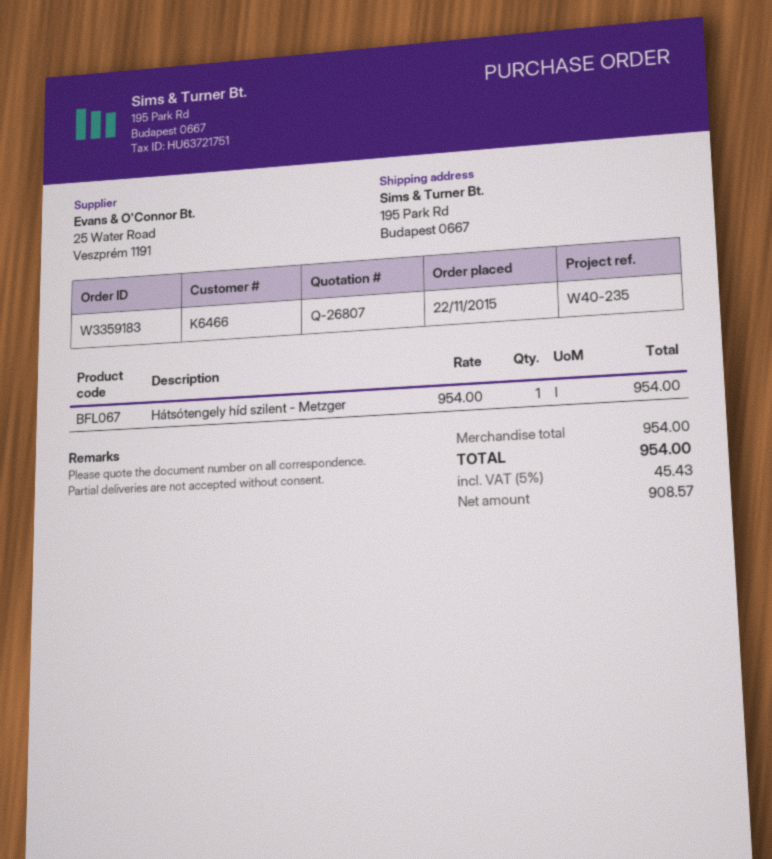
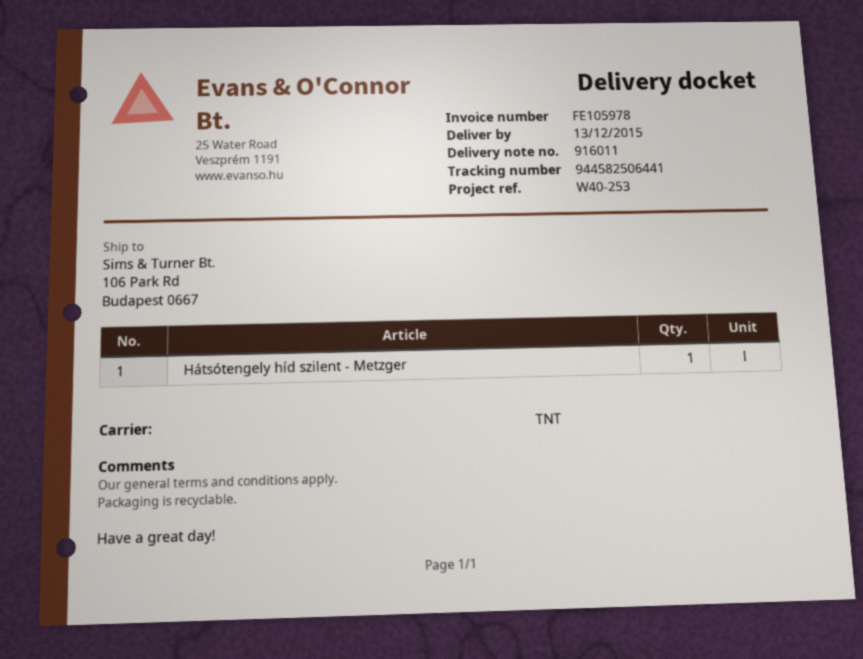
reference: W40-235 -> W40-253
ship to: 195 Park Rd, Budapest 0667 -> 106 Park Rd, Budapest 0667

